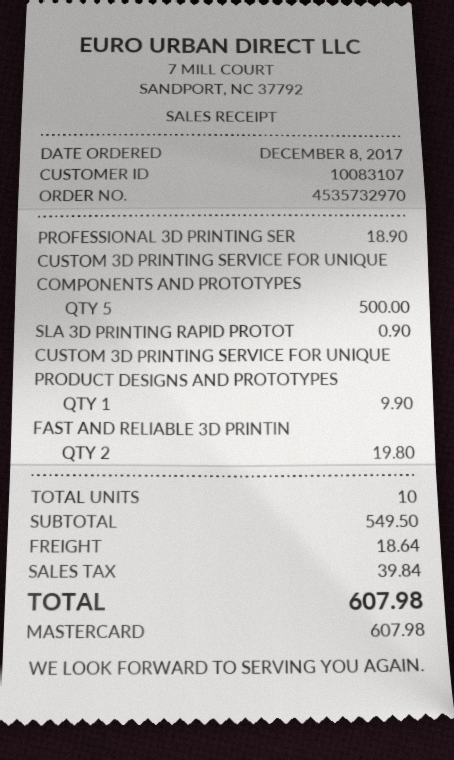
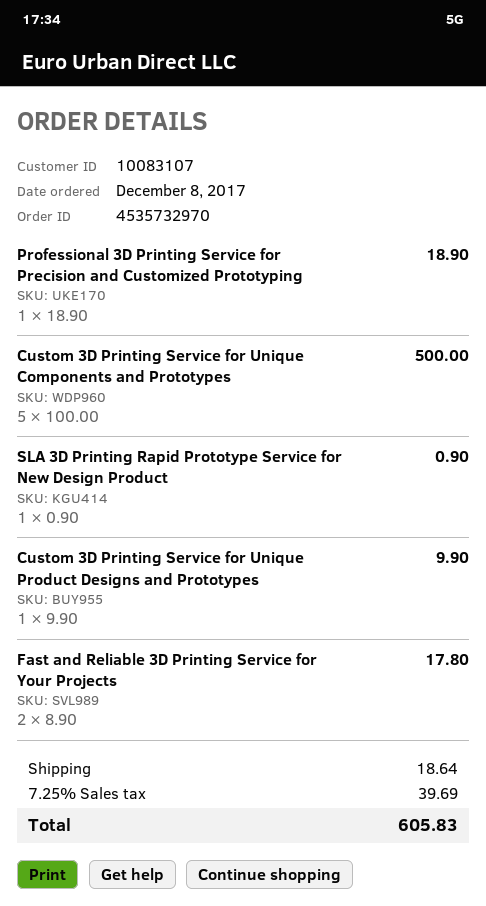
FAST AND RELIABLE 3D PRINTIN: 2 for 19.80 -> 2 for 17.80
tax: 39.84 -> 39.69
total: 607.98 -> 605.83

